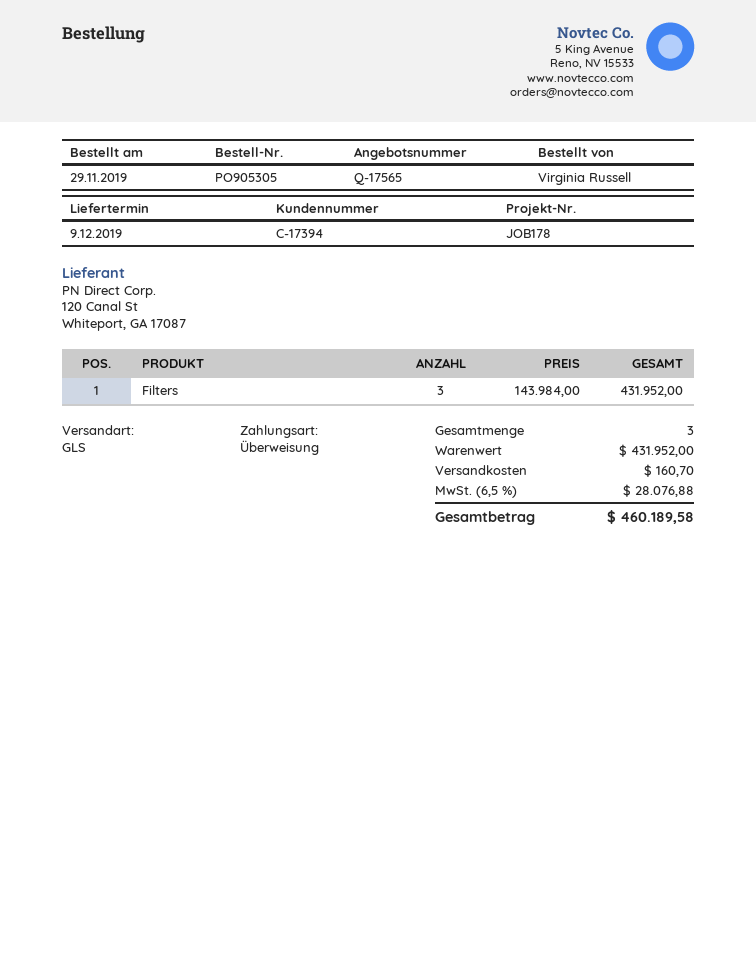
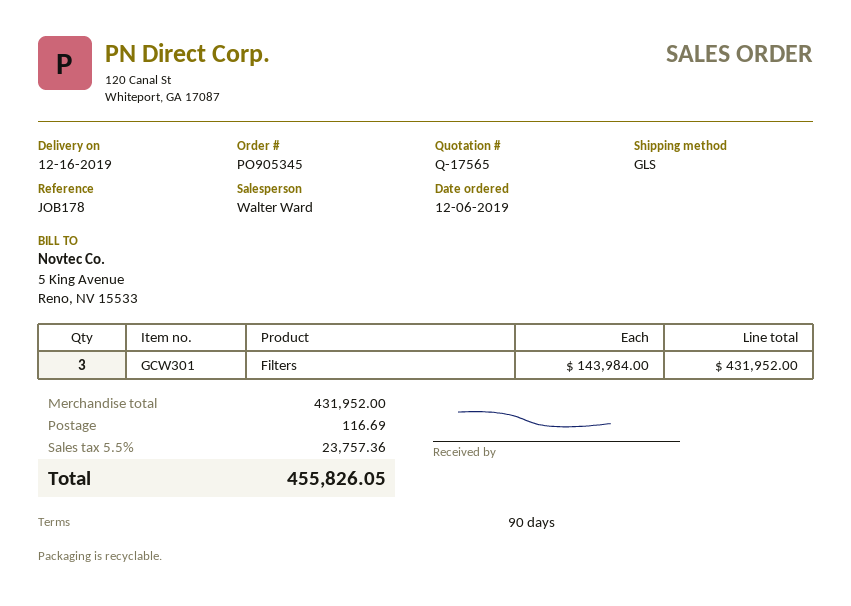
order number: PO905305 -> PO905345
order date: 2019-11-29 -> 2019-12-06
delivery date: 2019-12-09 -> 2019-12-16
shipping: 160.70 -> 116.69
tax: 6.5% = 28076.88 -> 5.5% = 23757.36
total: 460189.58 -> 455826.05

